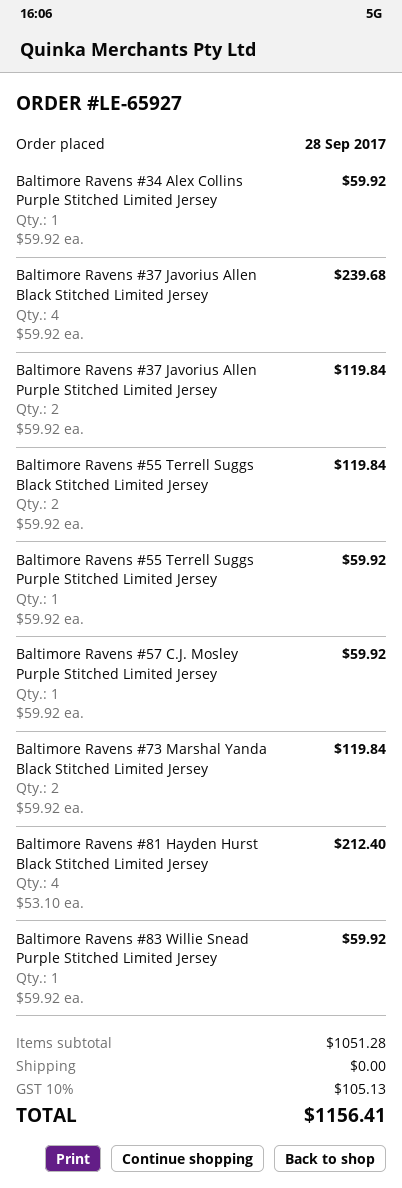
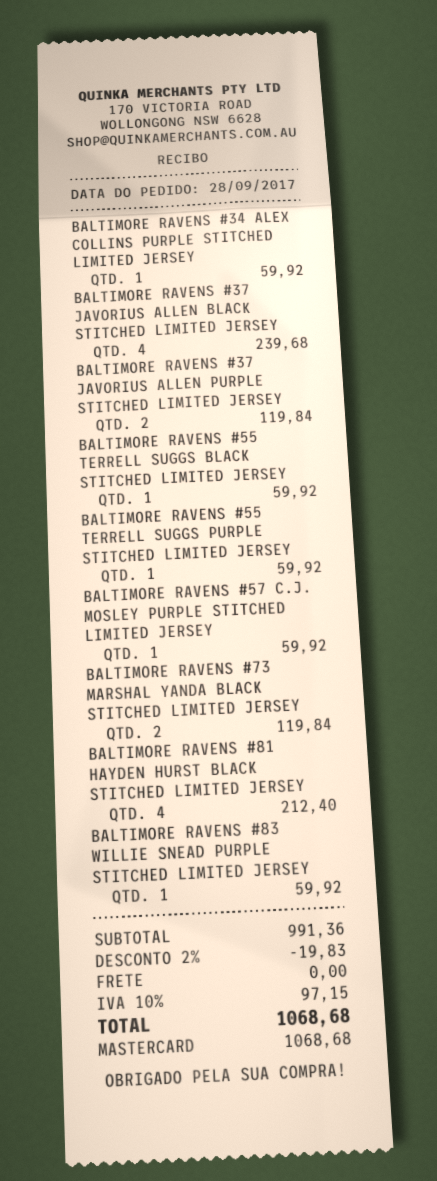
Baltimore Ravens #55 Terrell Suggs Black Stitched Limited Jersey: 2 for 119.84 -> 1 for 59.92
subtotal: 1051.28 -> 991.36
discount: none -> 2% = 19.83
tax: 10% = 105.13 -> 10% = 97.15
total: 1156.41 -> 1068.68

